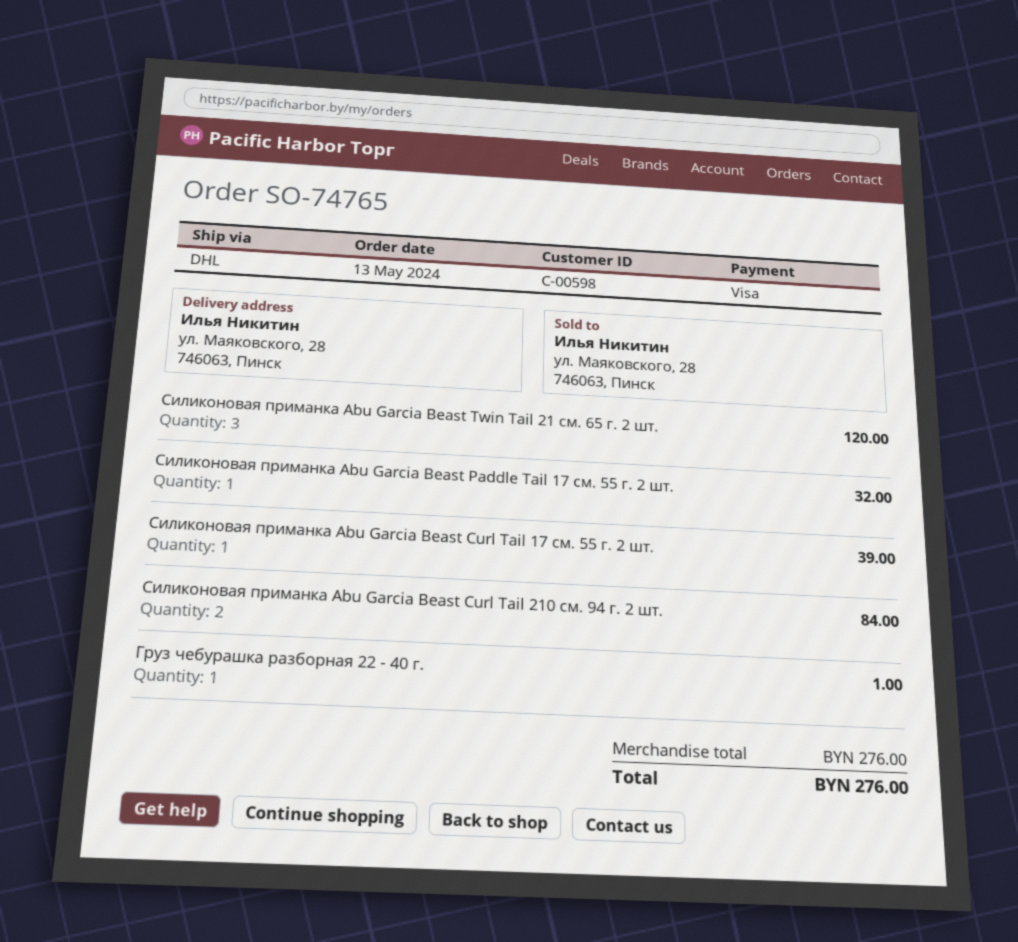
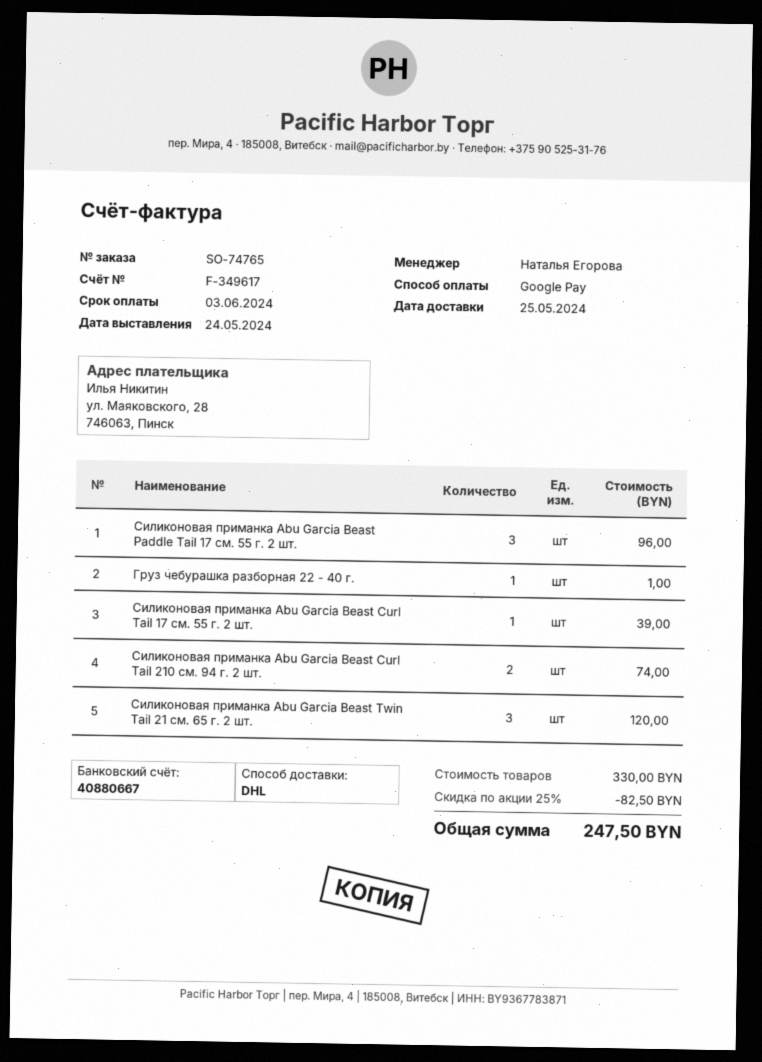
payment method: Visa -> Google Pay
Силиконовая приманка Abu Garcia Beast Paddle Tail 17 см. 55 г. 2 шт.: 1 for 32.00 -> 3 for 96.00
Силиконовая приманка Abu Garcia Beast Curl Tail 210 см. 94 г. 2 шт.: 2 for 84.00 -> 2 for 74.00
subtotal: 276.00 -> 330.00
discount: none -> 25% = 82.50
total: 276.00 -> 247.50

